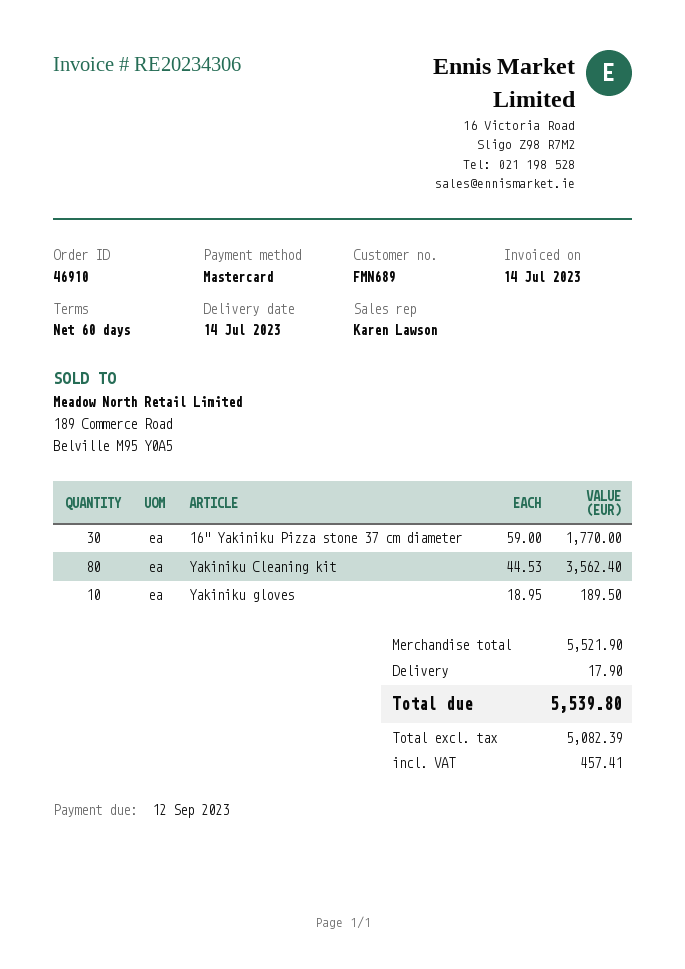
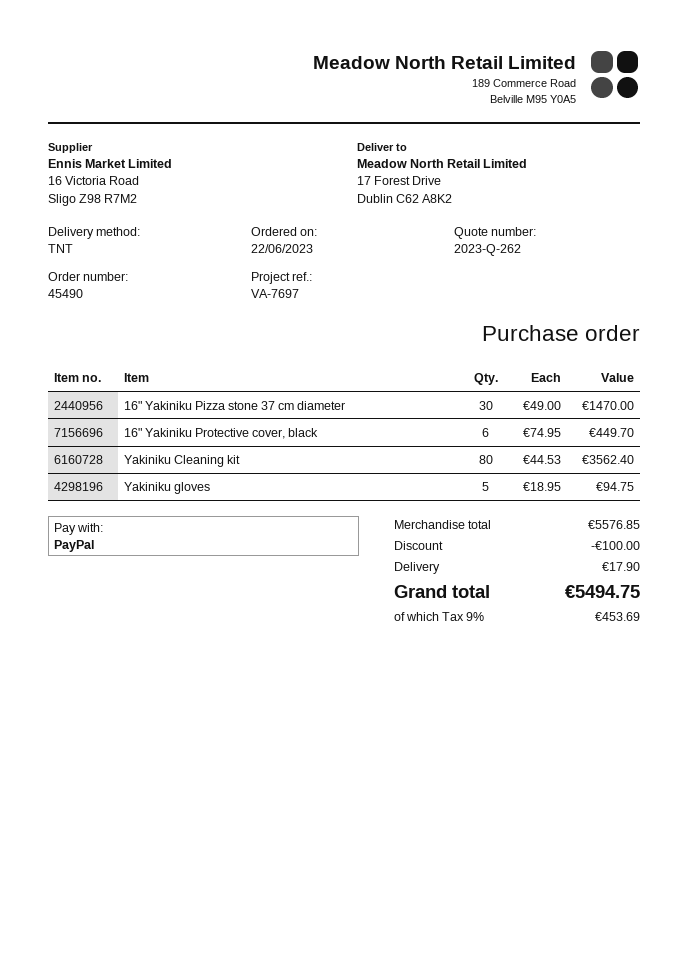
order number: 46910 -> 45490
payment method: Mastercard -> PayPal
16" Yakiniku Pizza stone 37 cm diameter: 30 x 59.00 = 1770.00 -> 30 x 49.00 = 1470.00
Yakiniku gloves: 10 x 18.95 = 189.50 -> 5 x 18.95 = 94.75
16" Yakiniku Protective cover, black: none -> 6 x 74.95 = 449.70
subtotal: 5521.90 -> 5576.85
discount: none -> 100.00
tax: 457.41 -> 453.69
total: 5539.80 -> 5494.75

